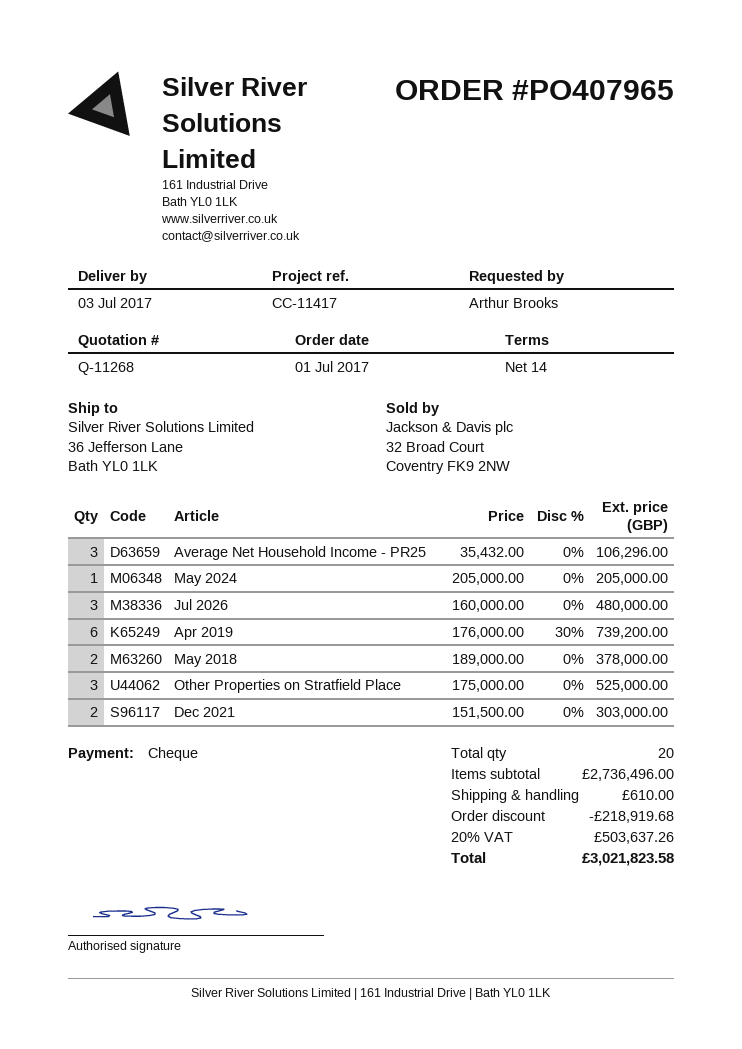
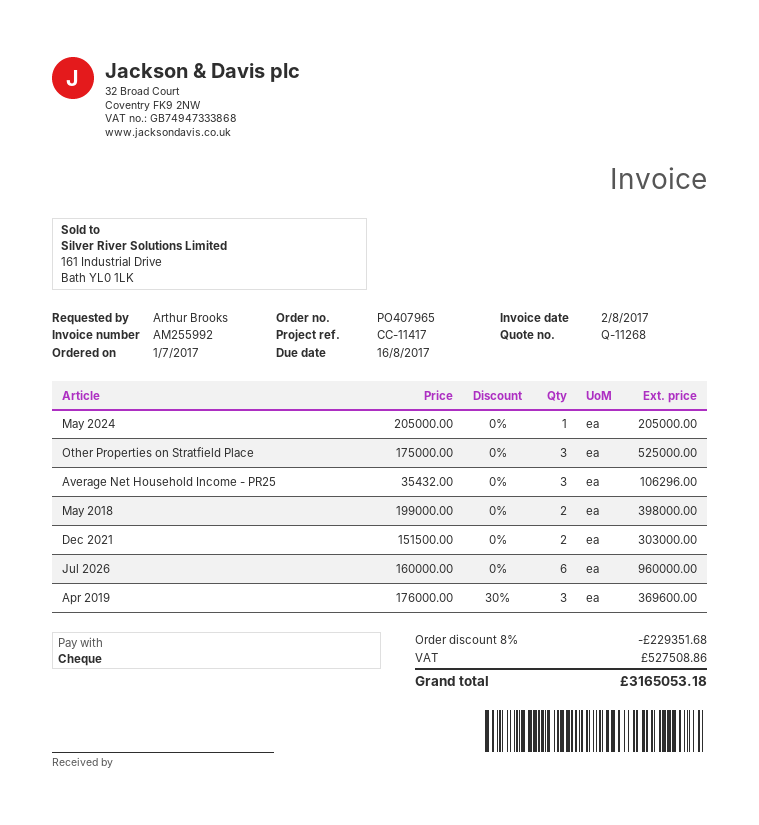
Jul 2026: 3 x 160000.00 = 480000.00 -> 6 x 160000.00 = 960000.00
Apr 2019: 6 x 176000.00 - 30% = 739200.00 -> 3 x 176000.00 - 30% = 369600.00
May 2018: 2 x 189000.00 = 378000.00 -> 2 x 199000.00 = 398000.00
discount: 218919.68 -> 229351.68
shipping: 610.00 -> none
tax: 503637.26 -> 527508.86
total: 3021823.58 -> 3165053.18

